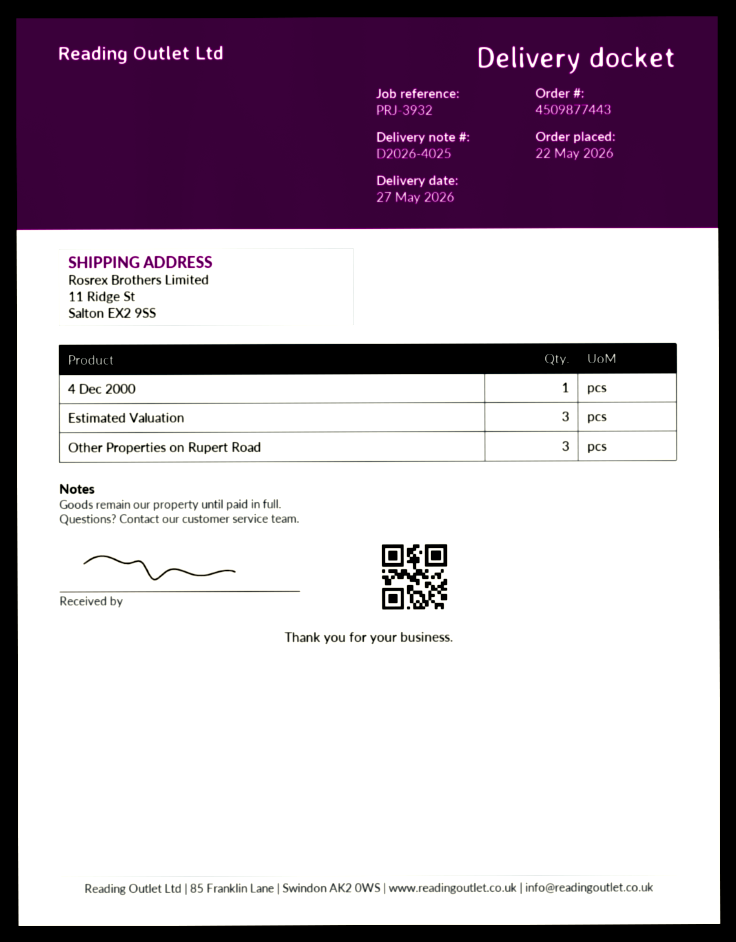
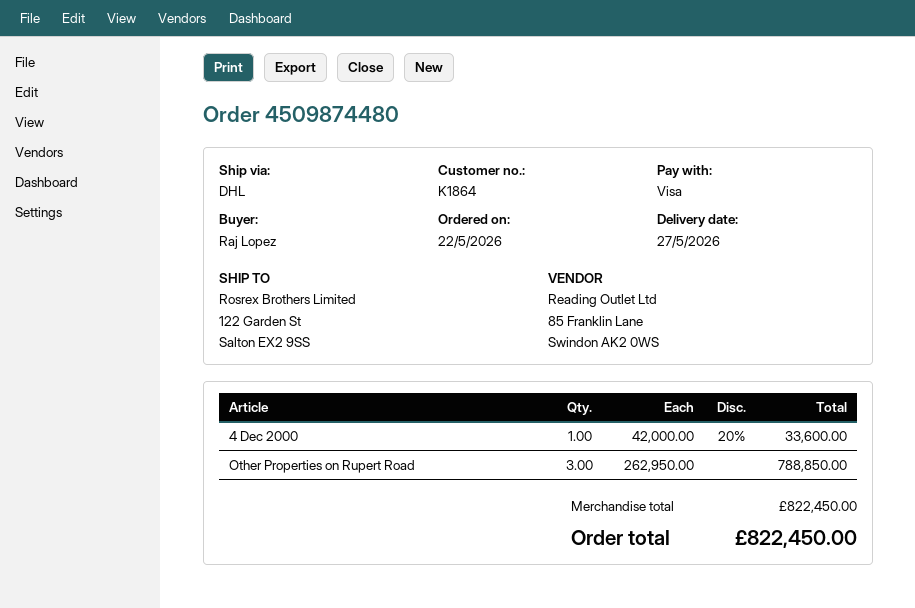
order number: 4509877443 -> 4509874480
ship to: 11 Ridge St, Salton EX2 9SS -> 122 Garden St, Salton EX2 9SS
Estimated Valuation: 3 -> none

